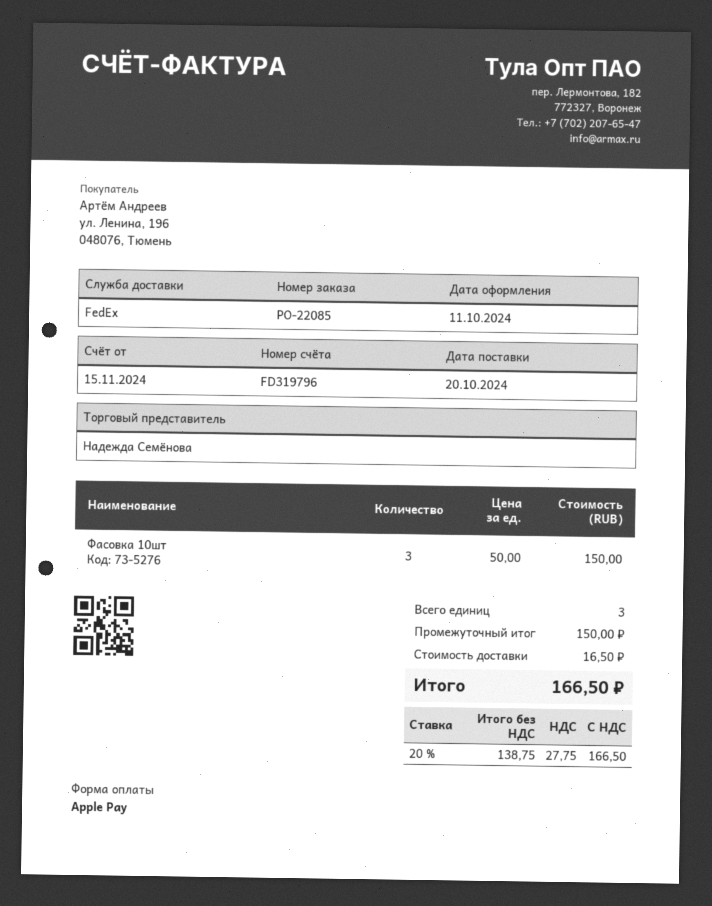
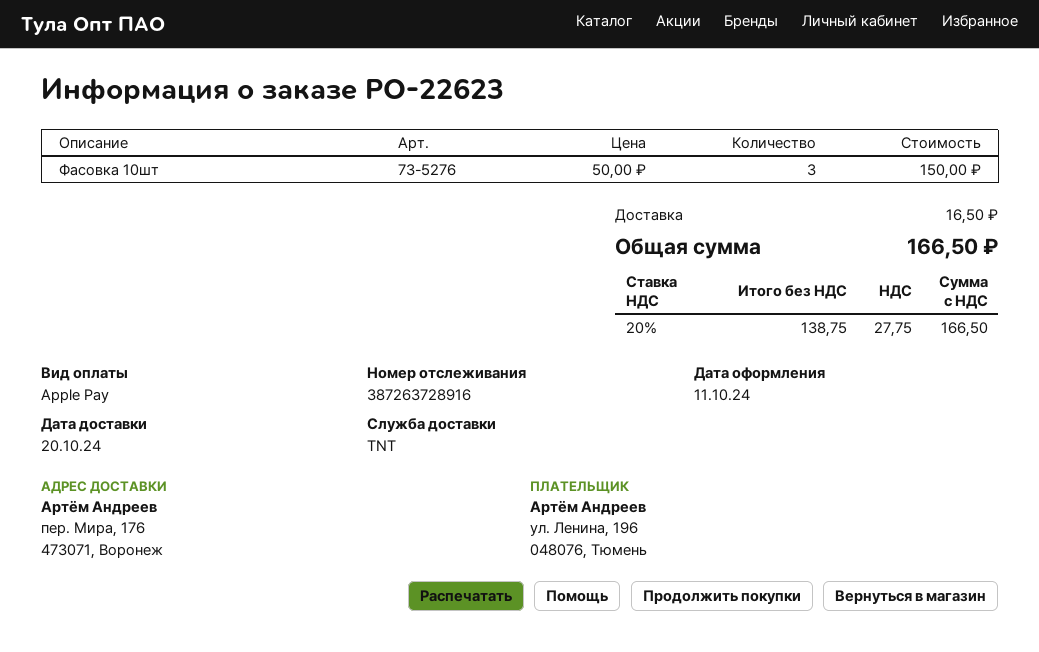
order number: PO-22085 -> PO-22623
shipping method: FedEx -> TNT

